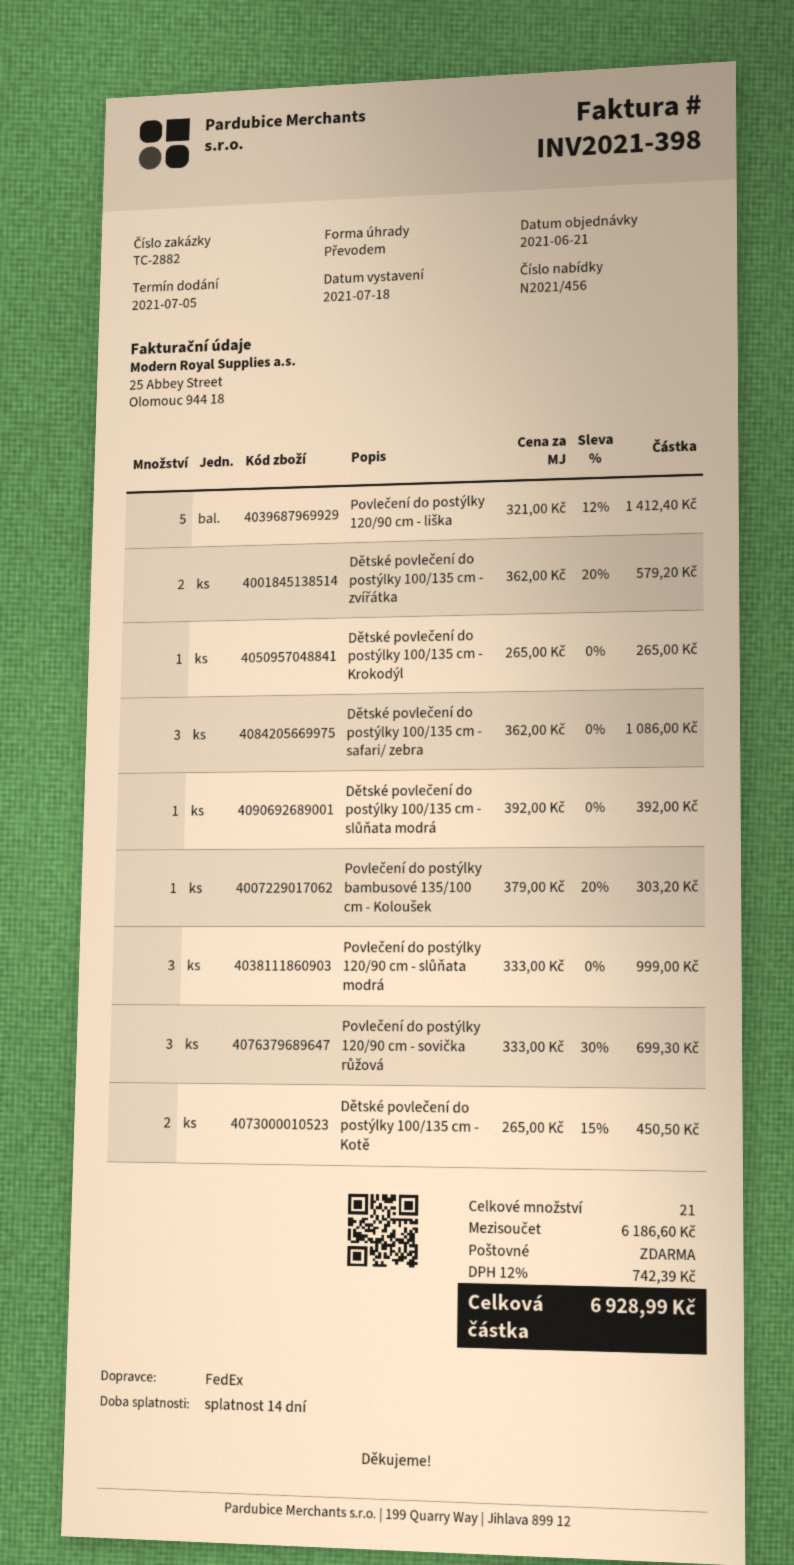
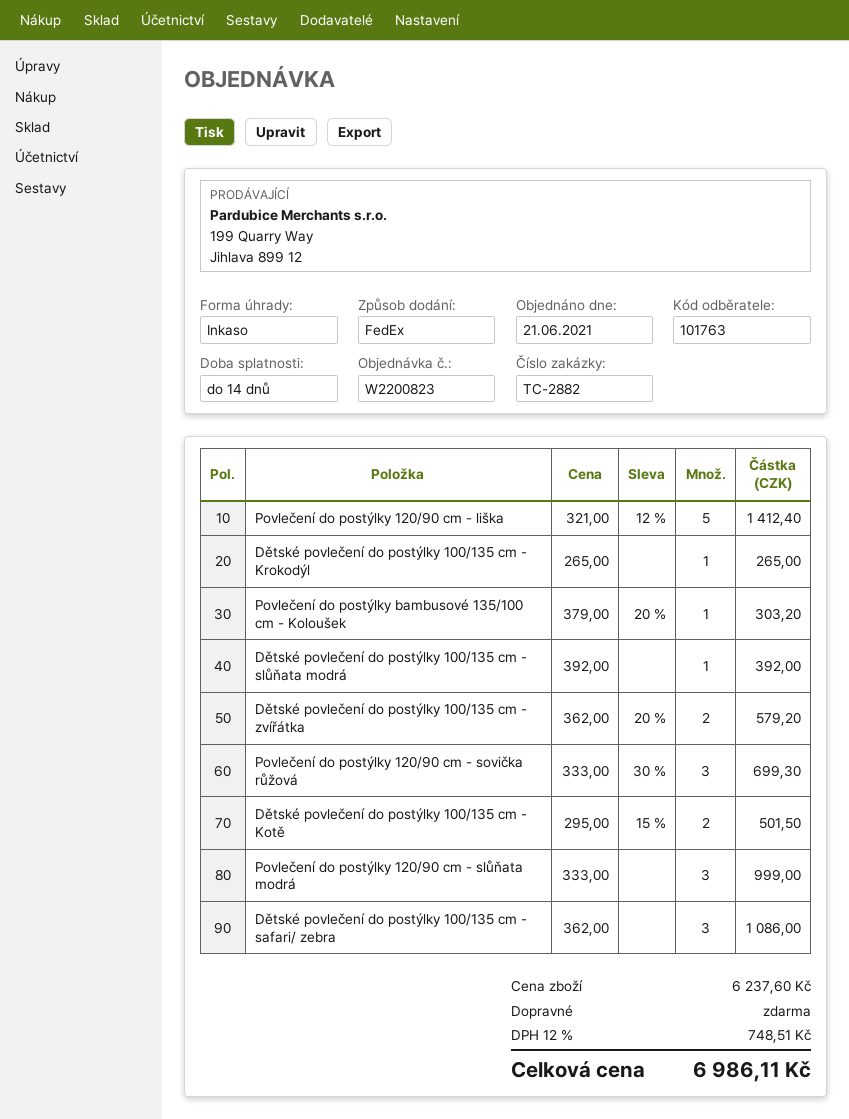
payment method: bank transfer -> direct debit
Dětské povlečení do postýlky 100/135 cm - Kotě: 2 x 265.00 - 15% = 450.50 -> 2 x 295.00 - 15% = 501.50
subtotal: 6186.60 -> 6237.60
tax: 12% = 742.39 -> 12% = 748.51
total: 6928.99 -> 6986.11

